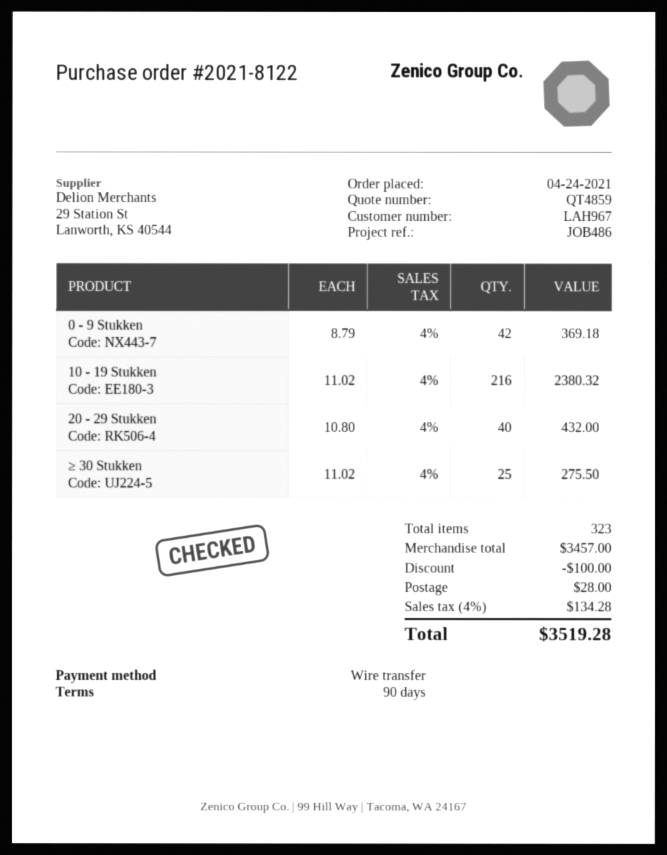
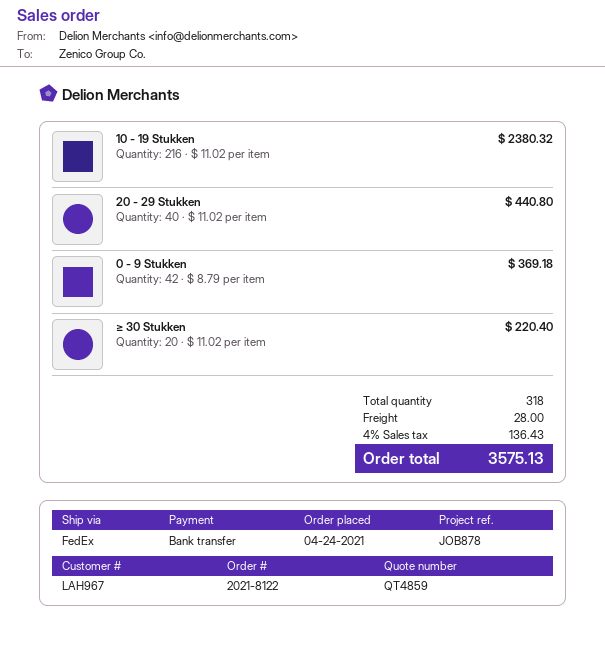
reference: JOB486 -> JOB878
20 - 29 Stukken: 40 x 10.80 = 432.00 -> 40 x 11.02 = 440.80
≥ 30 Stukken: 25 x 11.02 = 275.50 -> 20 x 11.02 = 220.40
total quantity: 323 -> 318
discount: 100.00 -> none
tax: 4% = 134.28 -> 4% = 136.43
total: 3519.28 -> 3575.13

